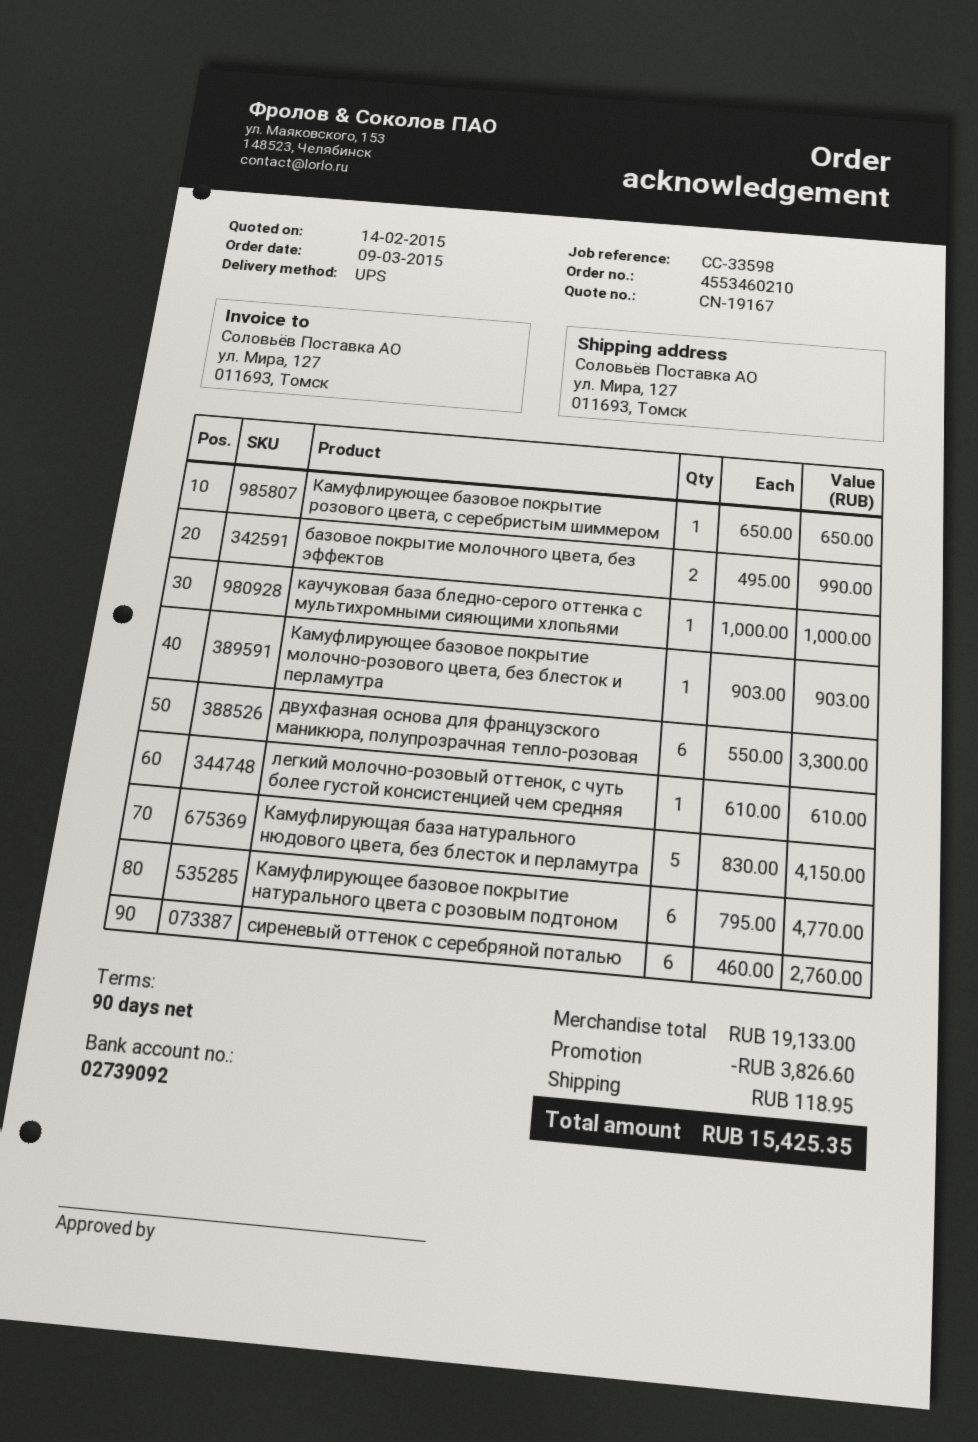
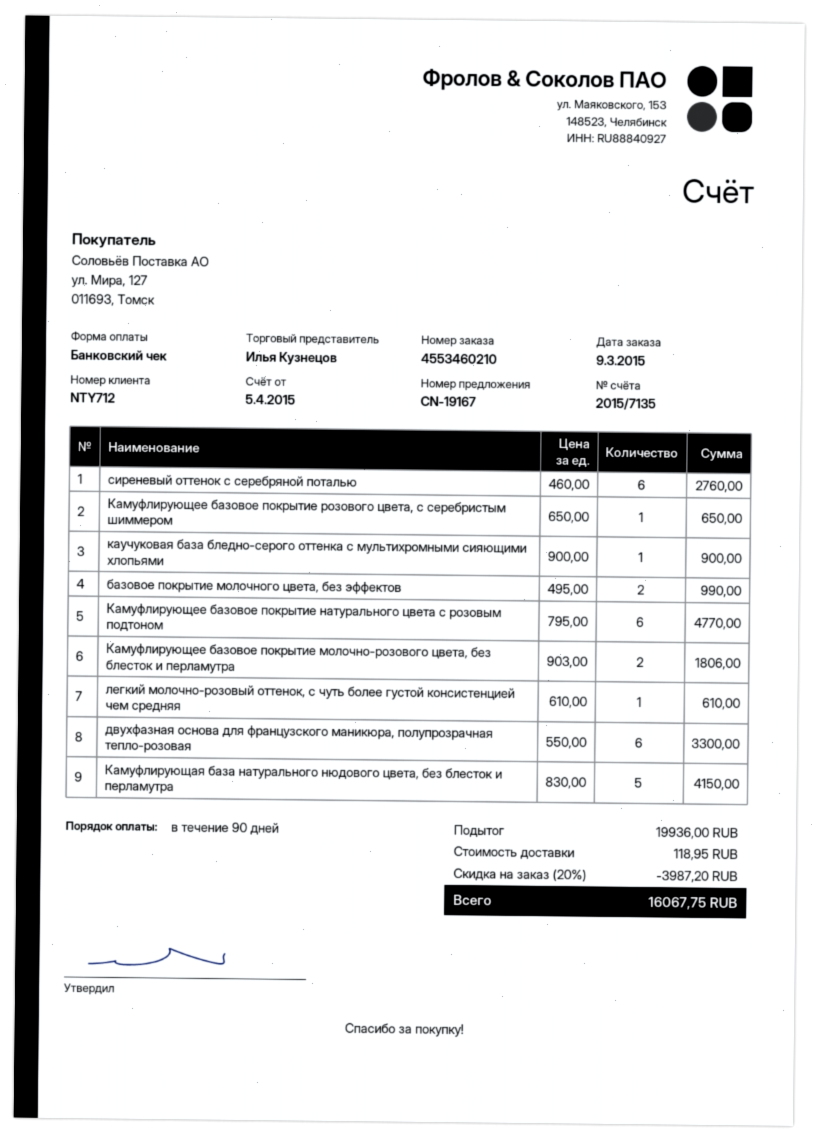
каучуковая база бледно-серого оттенка с мультихромными сияющими хлопьями: 1 x 1000.00 = 1000.00 -> 1 x 900.00 = 900.00
Камуфлирующее базовое покрытие молочно-розового цвета, без блесток и перламутра: 1 x 903.00 = 903.00 -> 2 x 903.00 = 1806.00
subtotal: 19133.00 -> 19936.00
discount: 3826.60 -> 3987.20
total: 15425.35 -> 16067.75

